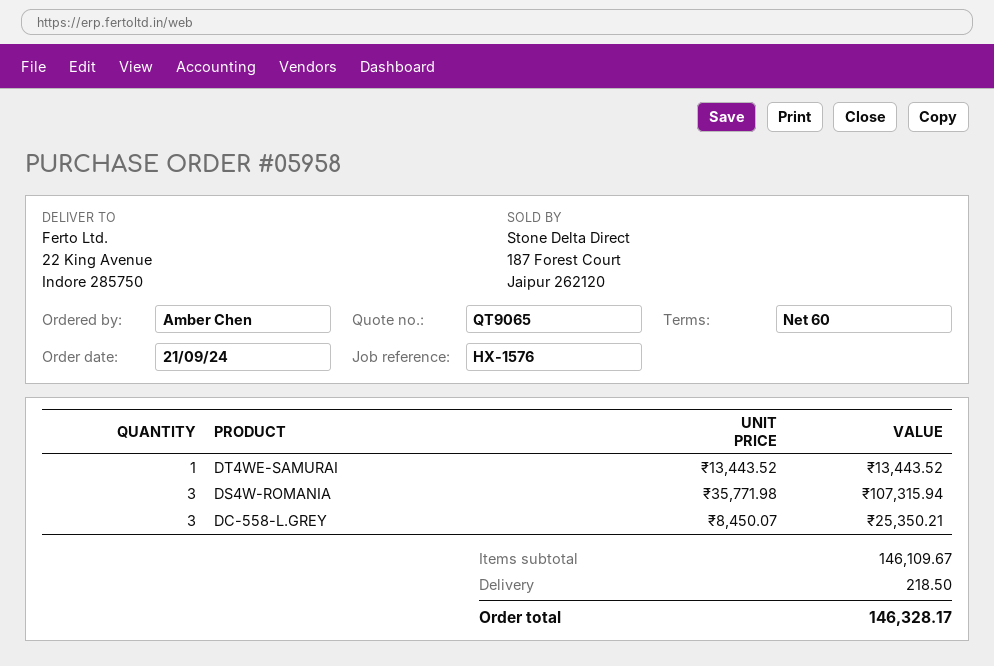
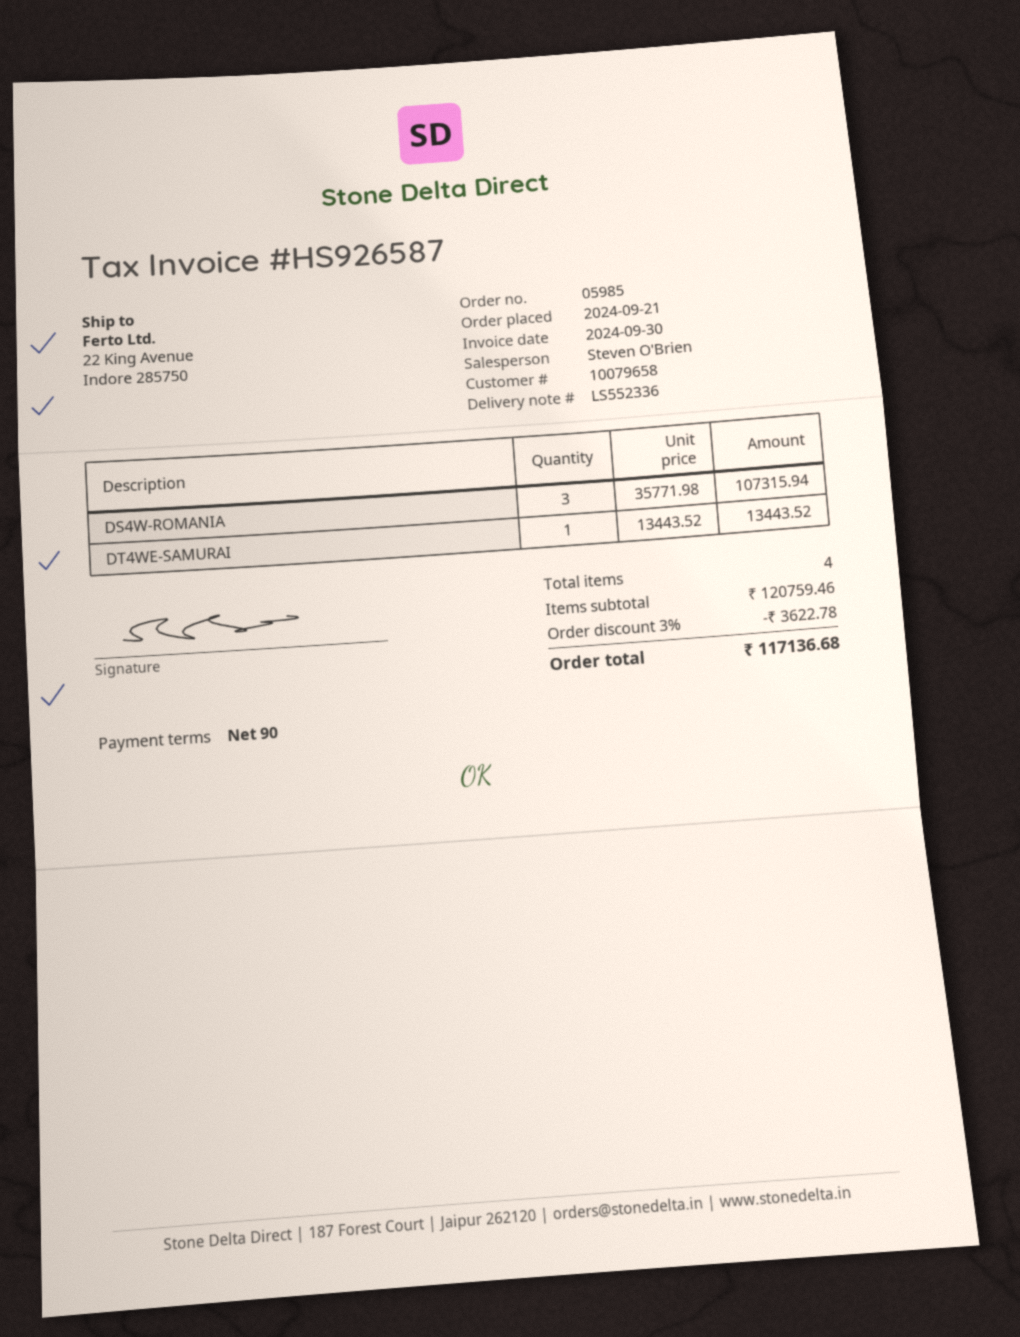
order number: 05958 -> 05985
payment terms: 60 days -> 90 days
DC-558-L.GREY: 3 x 8450.07 = 25350.21 -> none
subtotal: 146109.67 -> 120759.46
discount: none -> 3% = 3622.78
shipping: 218.50 -> none
total: 146328.17 -> 117136.68

